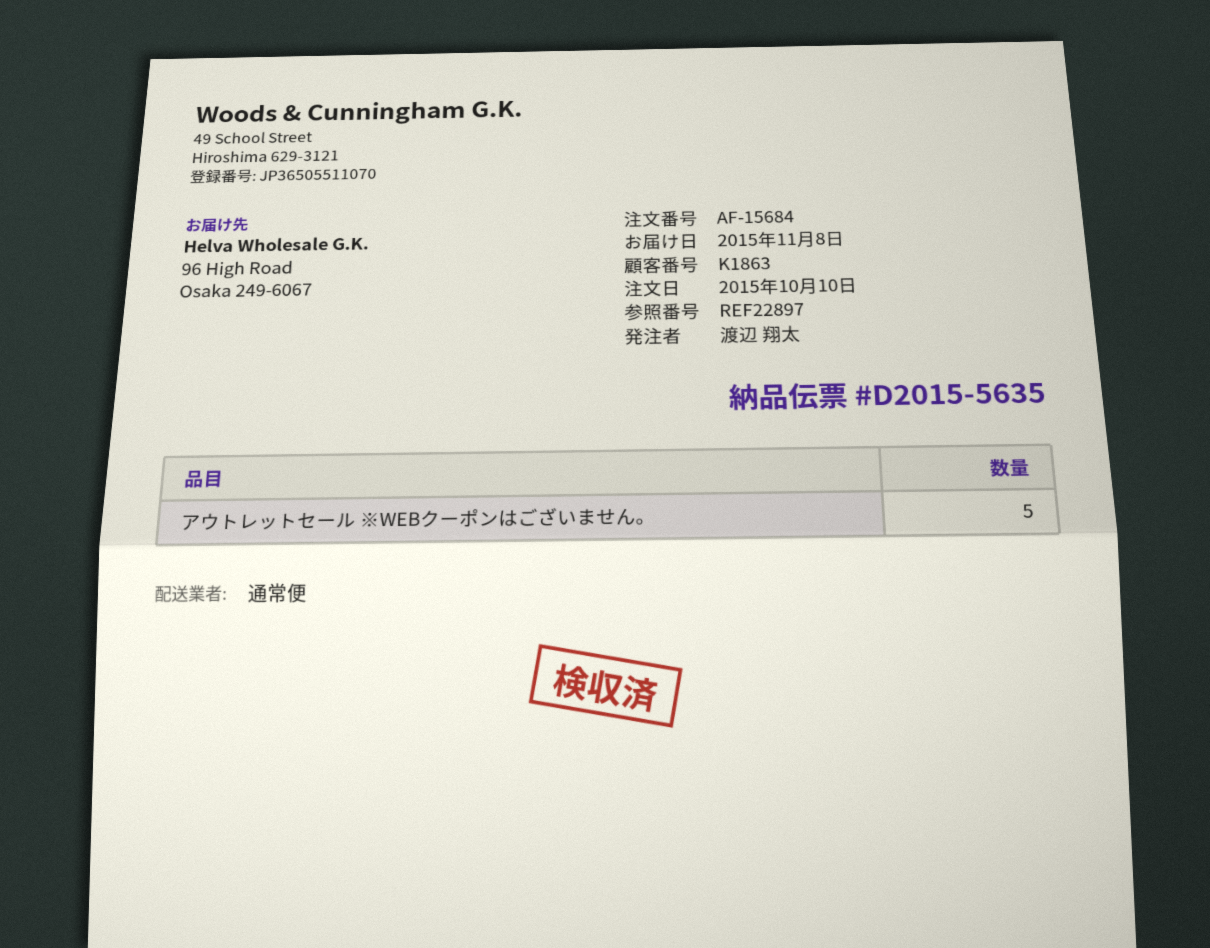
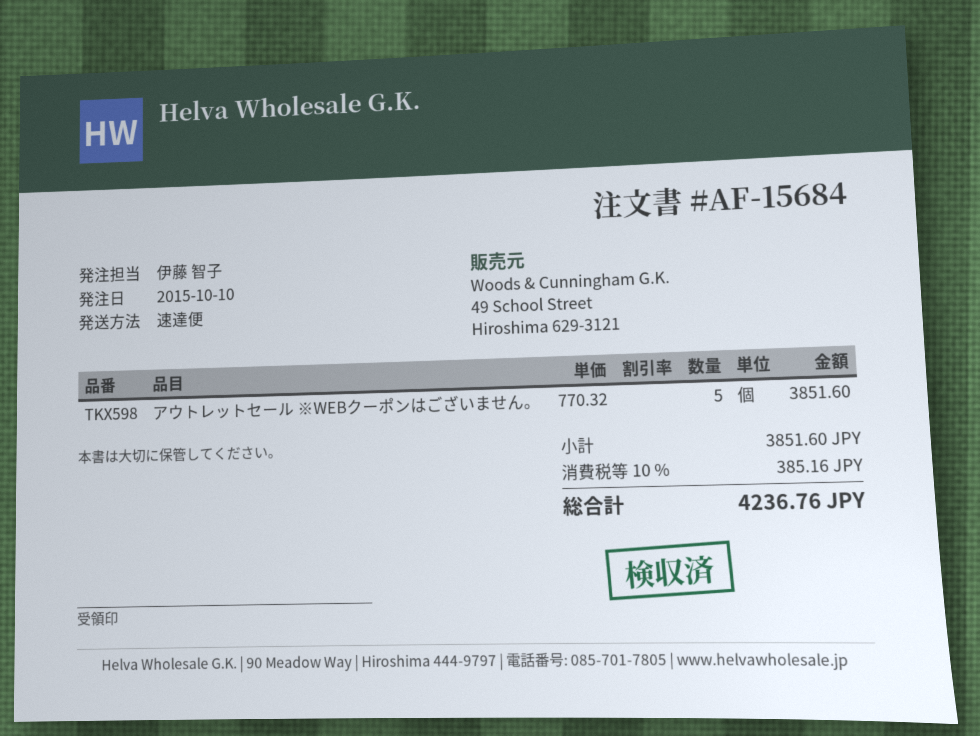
ordered by: 渡辺 翔太 -> 伊藤 智子
shipping method: standard -> express

